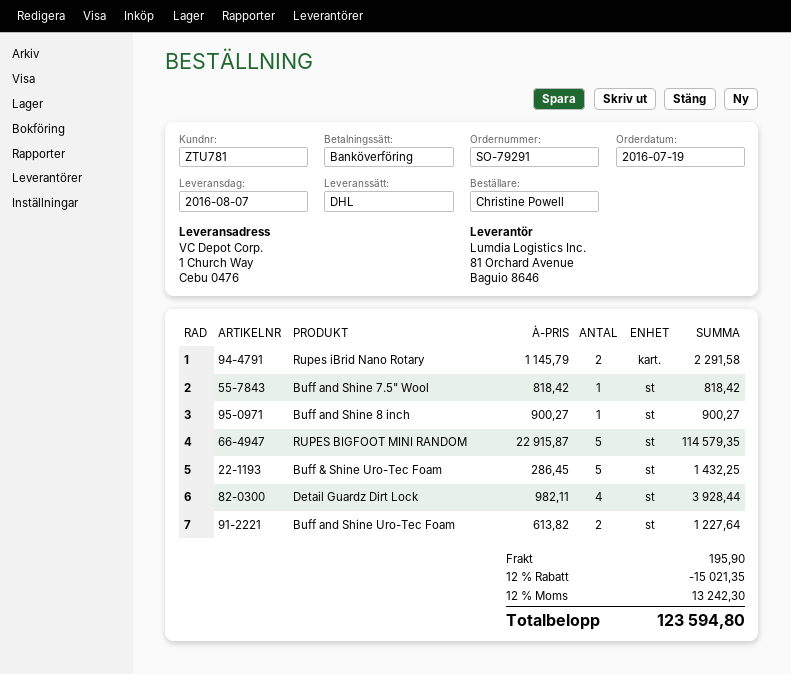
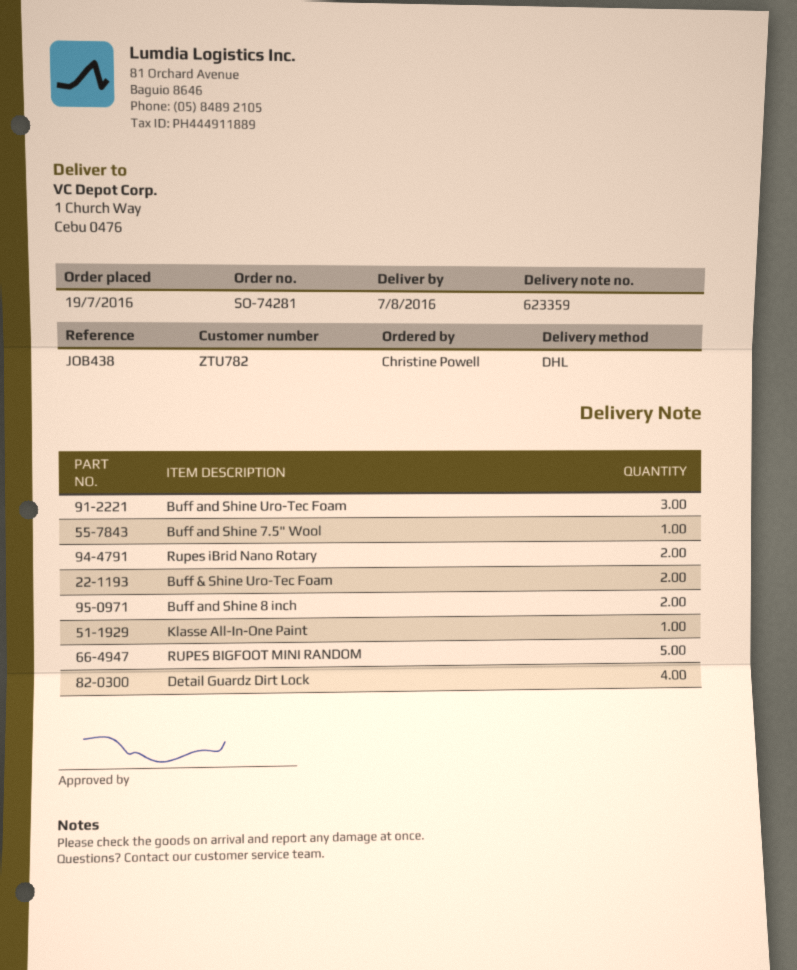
order number: SO-79291 -> SO-74281
customer number: ZTU781 -> ZTU782
Buff and Shine 8 inch: 1 -> 2
Buff & Shine Uro-Tec Foam: 5 -> 2
Buff and Shine Uro-Tec Foam: 2 -> 3
Klasse All-In-One Paint: none -> 1

